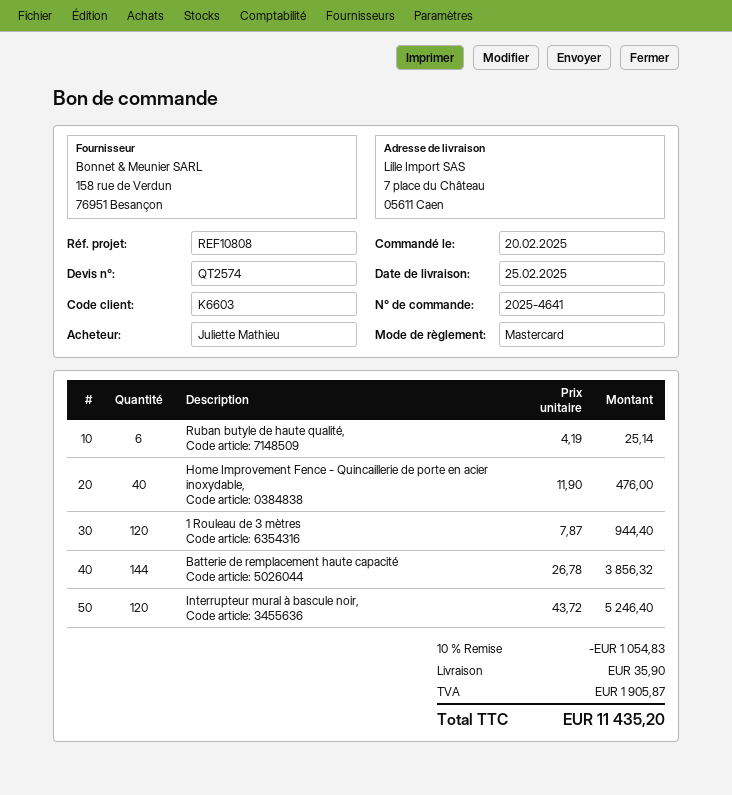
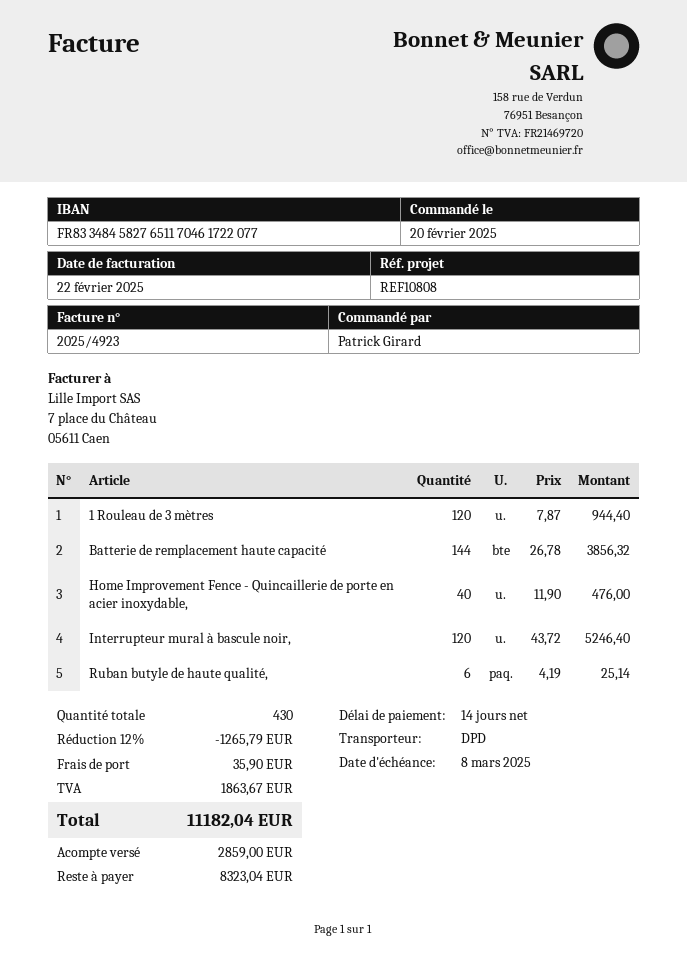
ordered by: Juliette Mathieu -> Patrick Girard
discount: 10% = 1054.83 -> 12% = 1265.79
tax: 1905.87 -> 1863.67
total: 11435.20 -> 11182.04

